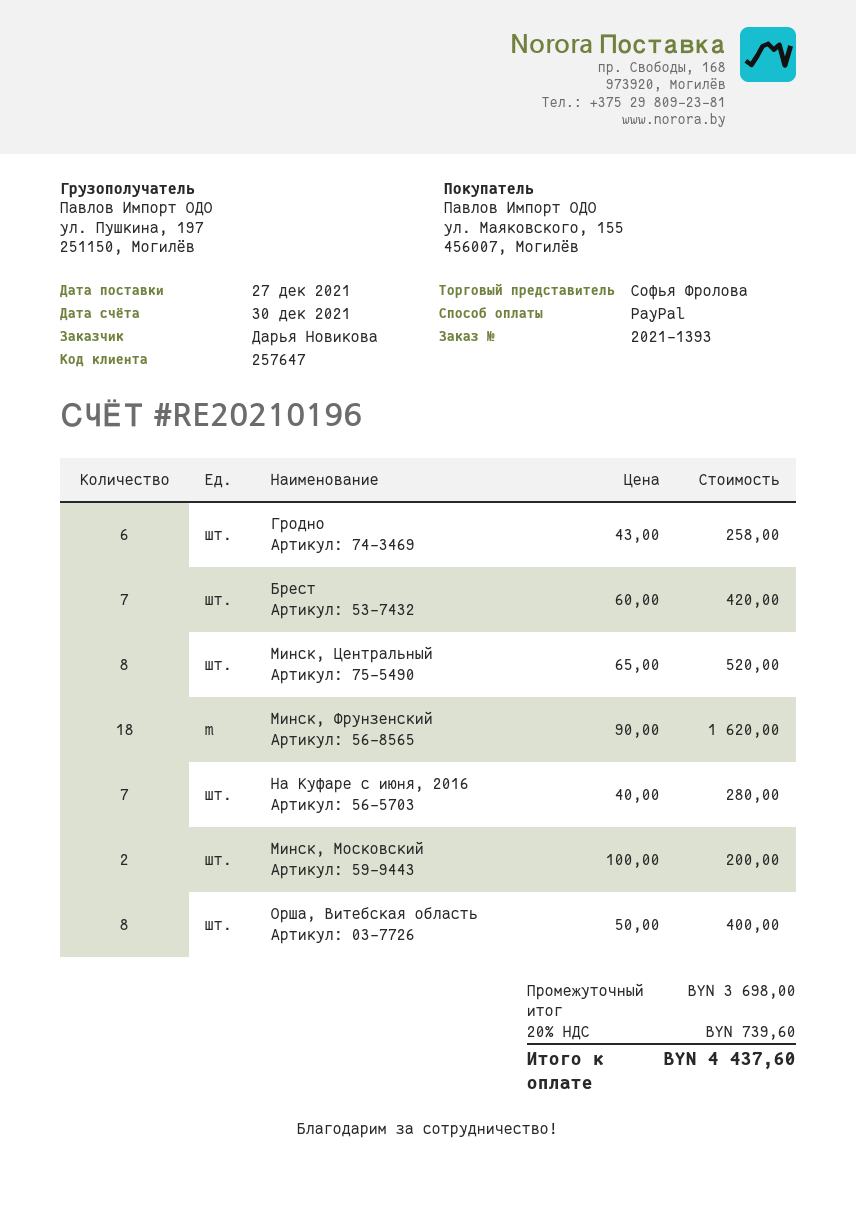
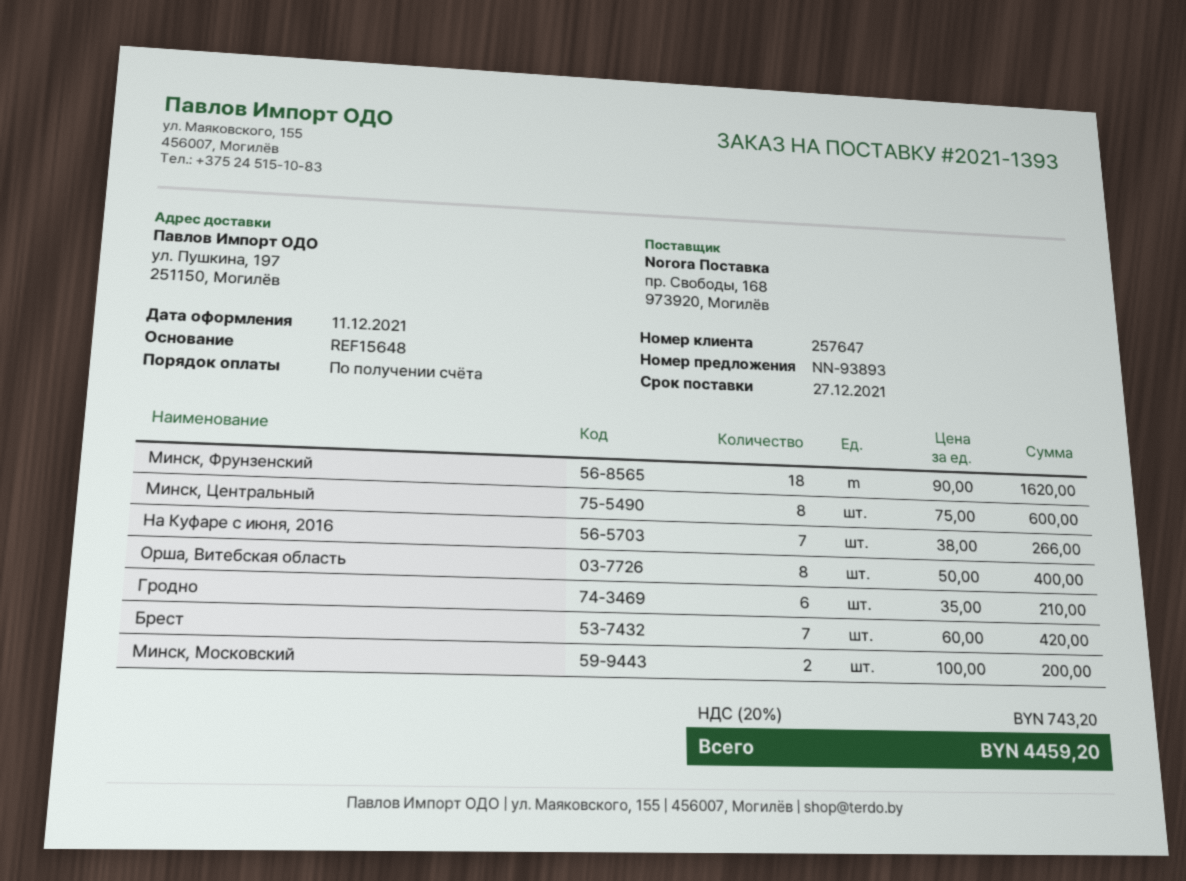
Гродно: 6 x 43.00 = 258.00 -> 6 x 35.00 = 210.00
Минск, Центральный: 8 x 65.00 = 520.00 -> 8 x 75.00 = 600.00
На Куфаре с июня, 2016: 7 x 40.00 = 280.00 -> 7 x 38.00 = 266.00
tax: 20% = 739.60 -> 20% = 743.20
total: 4437.60 -> 4459.20

